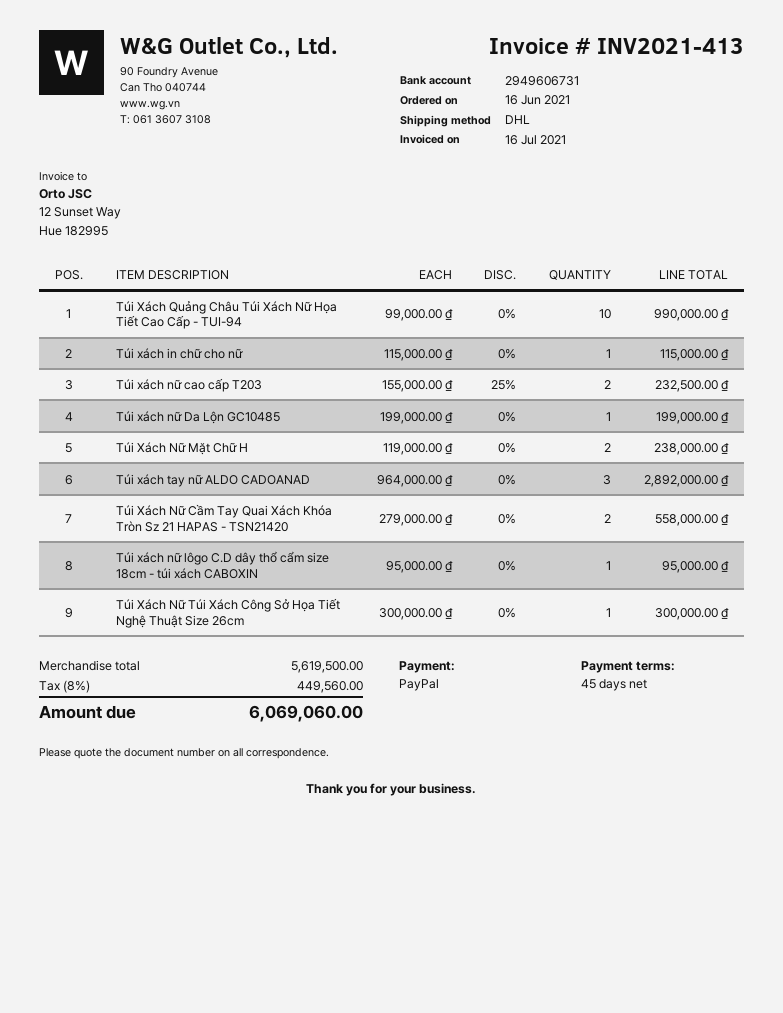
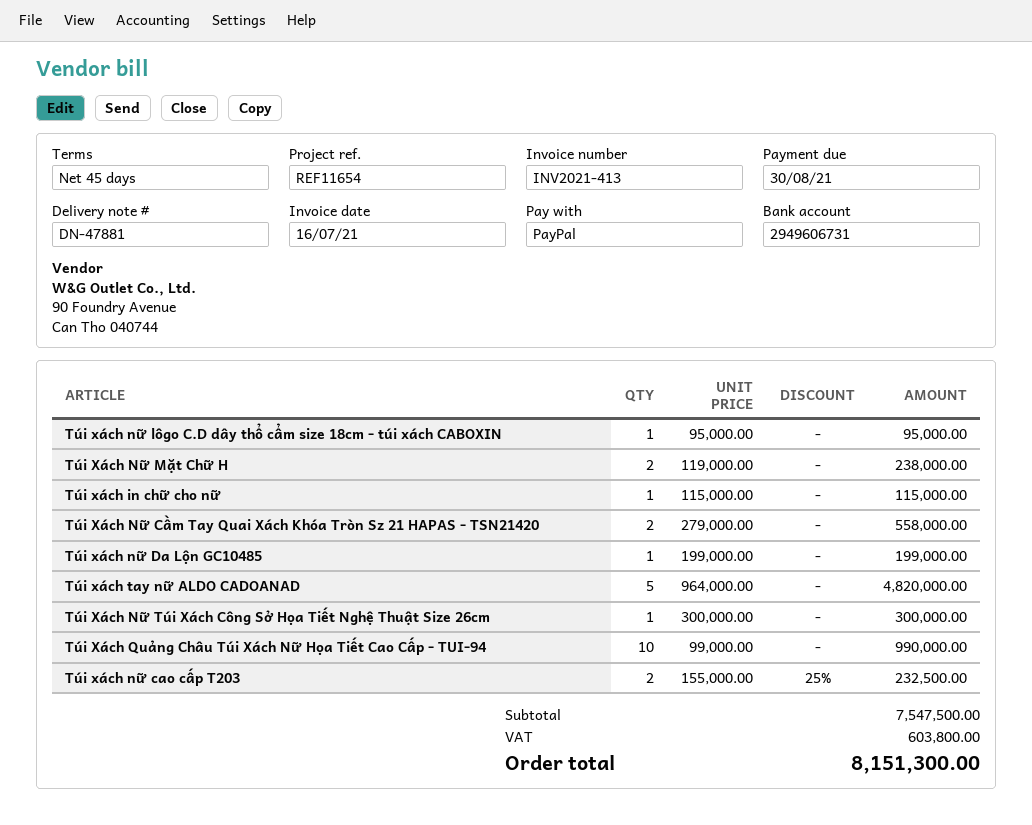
Túi xách tay nữ ALDO CADOANAD: 3 x 964000.00 = 2892000.00 -> 5 x 964000.00 = 4820000.00
subtotal: 5619500.00 -> 7547500.00
tax: 449560.00 -> 603800.00
total: 6069060.00 -> 8151300.00

